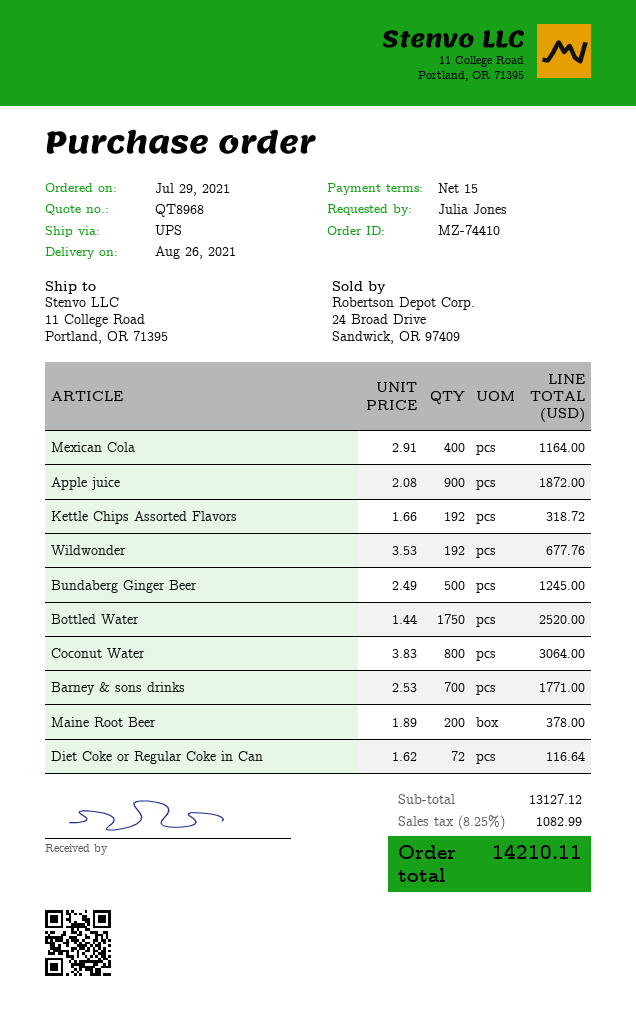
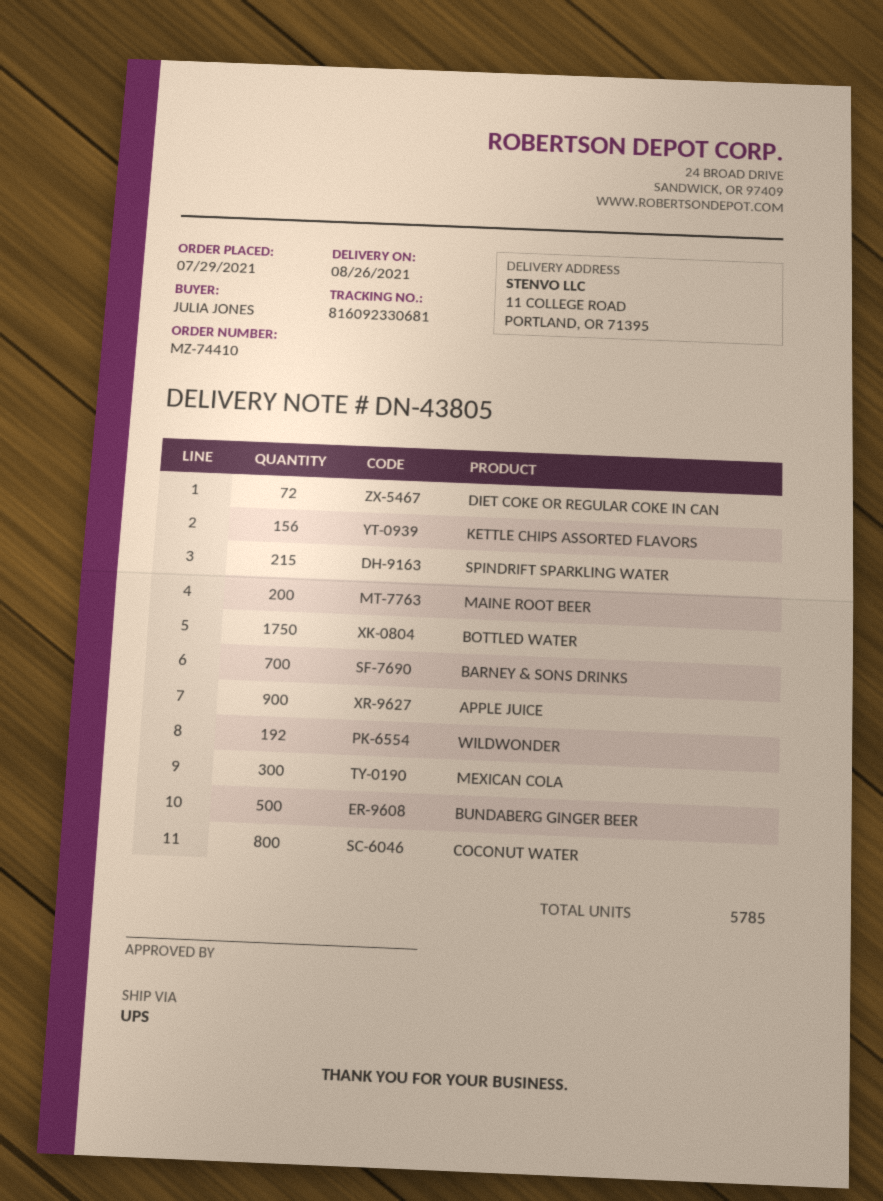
Mexican Cola: 400 -> 300
Kettle Chips Assorted Flavors: 192 -> 156
SPINDRIFT SPARKLING WATER: none -> 215

